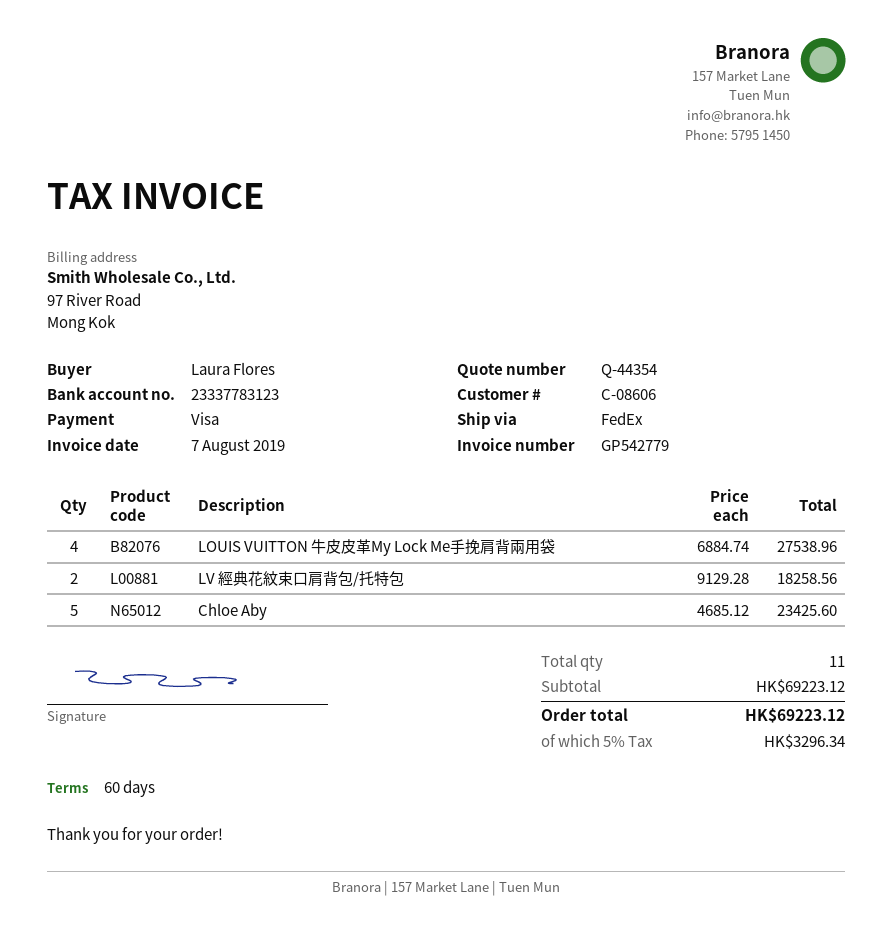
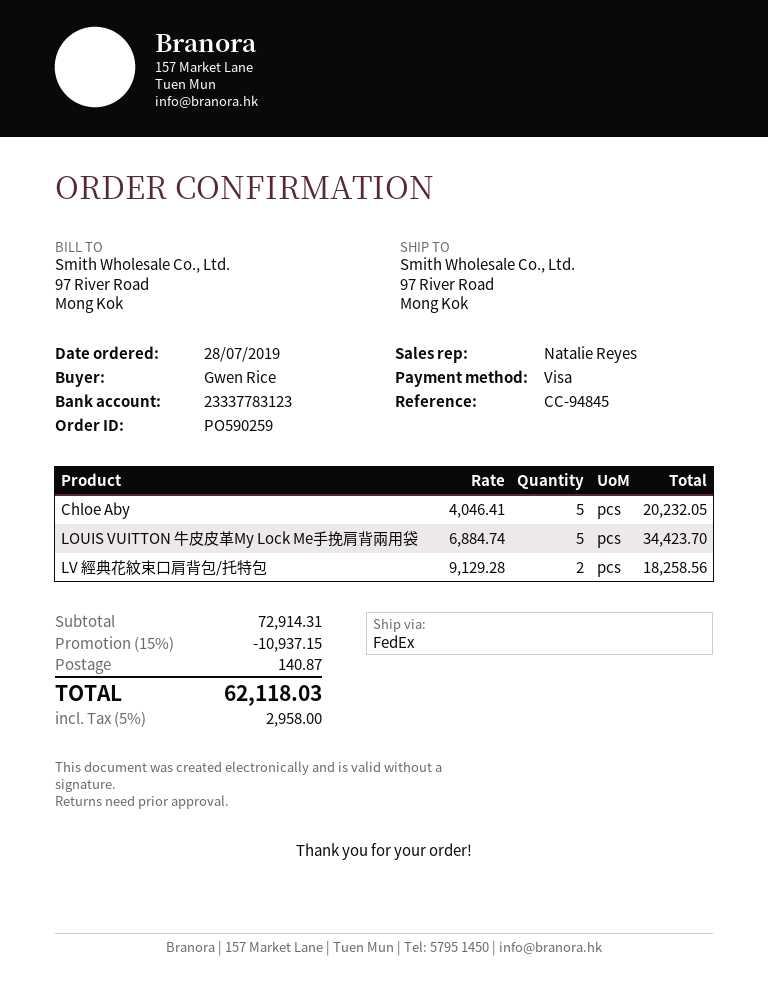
ordered by: Laura Flores -> Gwen Rice
LOUIS VUITTON 牛皮皮革My Lock Me手挽肩背兩用袋: 4 x 6884.74 = 27538.96 -> 5 x 6884.74 = 34423.70
Chloe Aby: 5 x 4685.12 = 23425.60 -> 5 x 4046.41 = 20232.05
subtotal: 69223.12 -> 72914.31
discount: none -> 15% = 10937.15
shipping: none -> 140.87
tax: 5% = 3296.34 -> 5% = 2958.00
total: 69223.12 -> 62118.03

